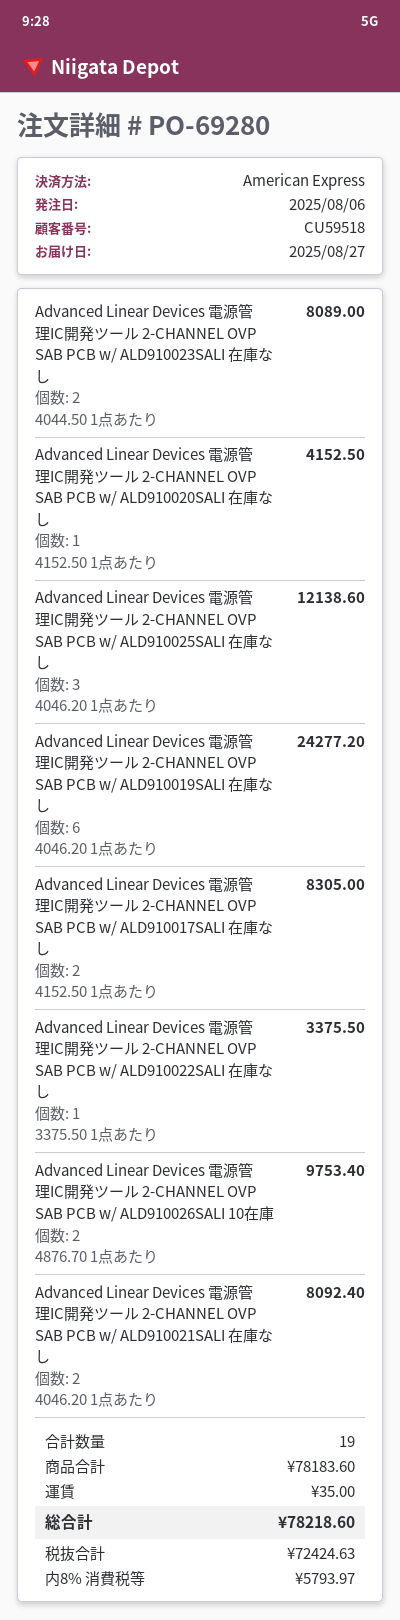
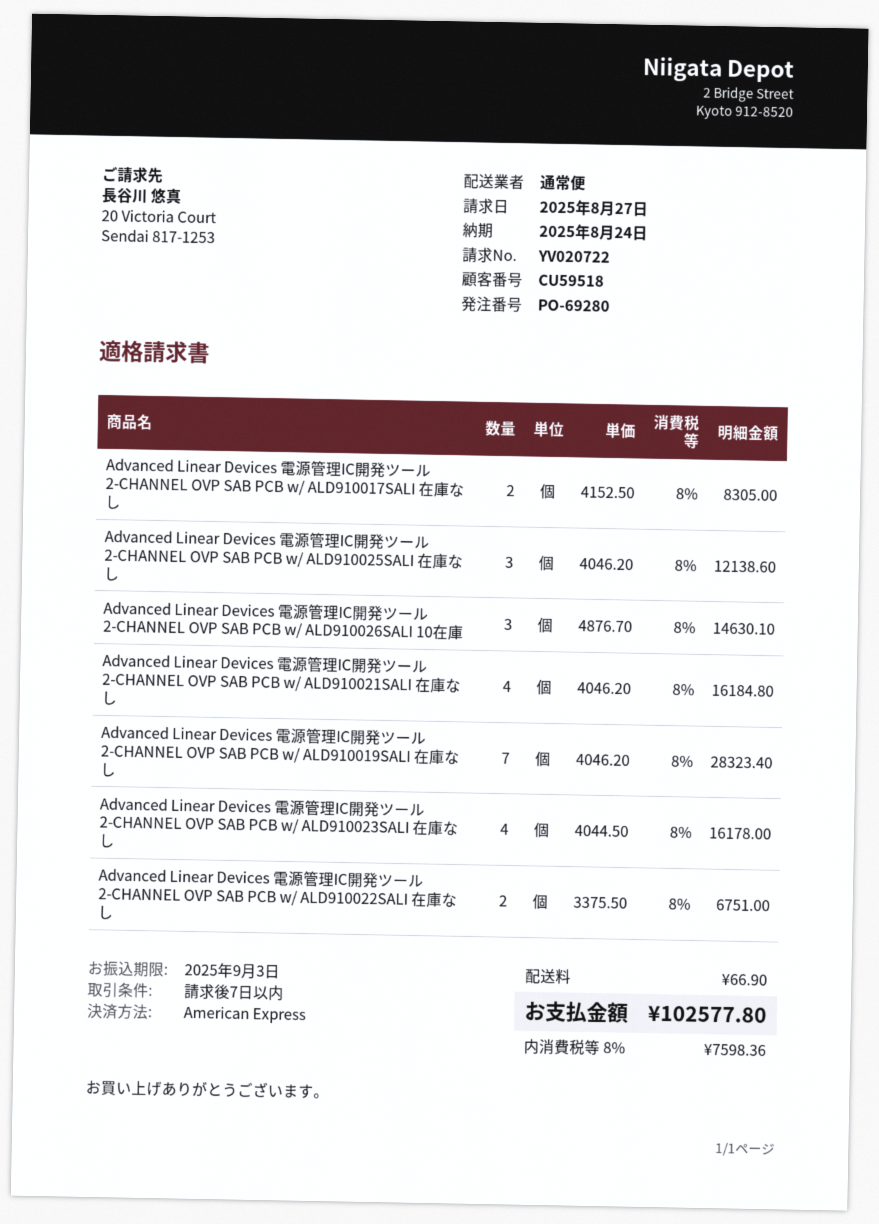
delivery date: 2025-08-27 -> 2025-08-24
Advanced Linear Devices 電源管理IC開発ツール 2-CHANNEL OVP SAB PCB w/ ALD910023SALI 在庫なし: 2 x 4044.50 = 8089.00 -> 4 x 4044.50 = 16178.00
Advanced Linear Devices 電源管理IC開発ツール 2-CHANNEL OVP SAB PCB w/ ALD910020SALI 在庫なし: 1 x 4152.50 = 4152.50 -> none
Advanced Linear Devices 電源管理IC開発ツール 2-CHANNEL OVP SAB PCB w/ ALD910019SALI 在庫なし: 6 x 4046.20 = 24277.20 -> 7 x 4046.20 = 28323.40
Advanced Linear Devices 電源管理IC開発ツール 2-CHANNEL OVP SAB PCB w/ ALD910022SALI 在庫なし: 1 x 3375.50 = 3375.50 -> 2 x 3375.50 = 6751.00
Advanced Linear Devices 電源管理IC開発ツール 2-CHANNEL OVP SAB PCB w/ ALD910026SALI 10在庫: 2 x 4876.70 = 9753.40 -> 3 x 4876.70 = 14630.10
Advanced Linear Devices 電源管理IC開発ツール 2-CHANNEL OVP SAB PCB w/ ALD910021SALI 在庫なし: 2 x 4046.20 = 8092.40 -> 4 x 4046.20 = 16184.80
shipping: 35.00 -> 66.90
tax: 8% = 5793.97 -> 8% = 7598.36
total: 78218.60 -> 102577.80

